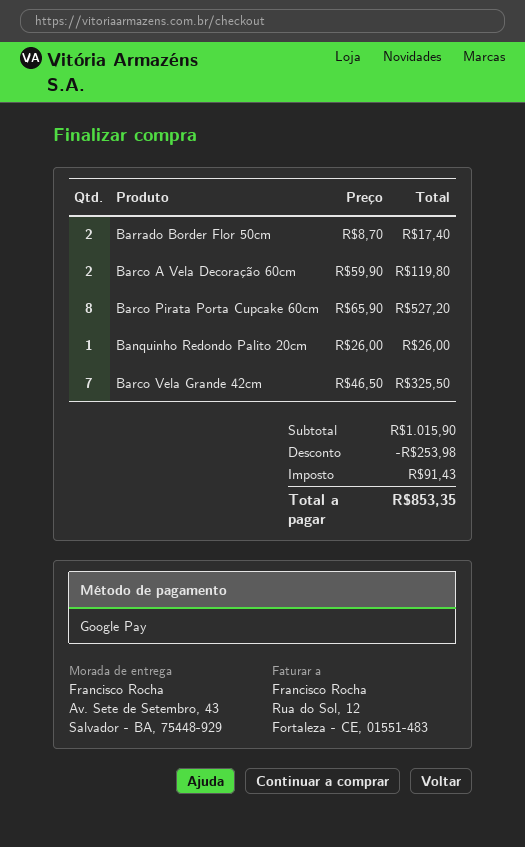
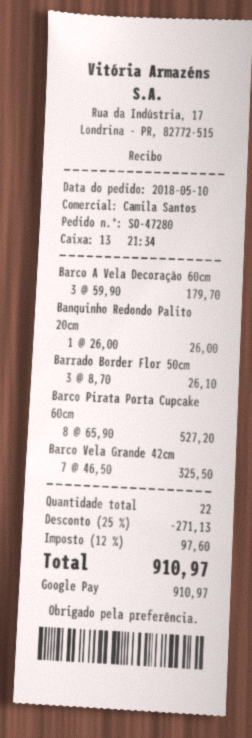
Barrado Border Flor 50cm: 2 x 8.70 = 17.40 -> 3 x 8.70 = 26.10
Barco A Vela Decoração 60cm: 2 x 59.90 = 119.80 -> 3 x 59.90 = 179.70
discount: 253.98 -> 271.13
tax: 91.43 -> 97.60
total: 853.35 -> 910.97

